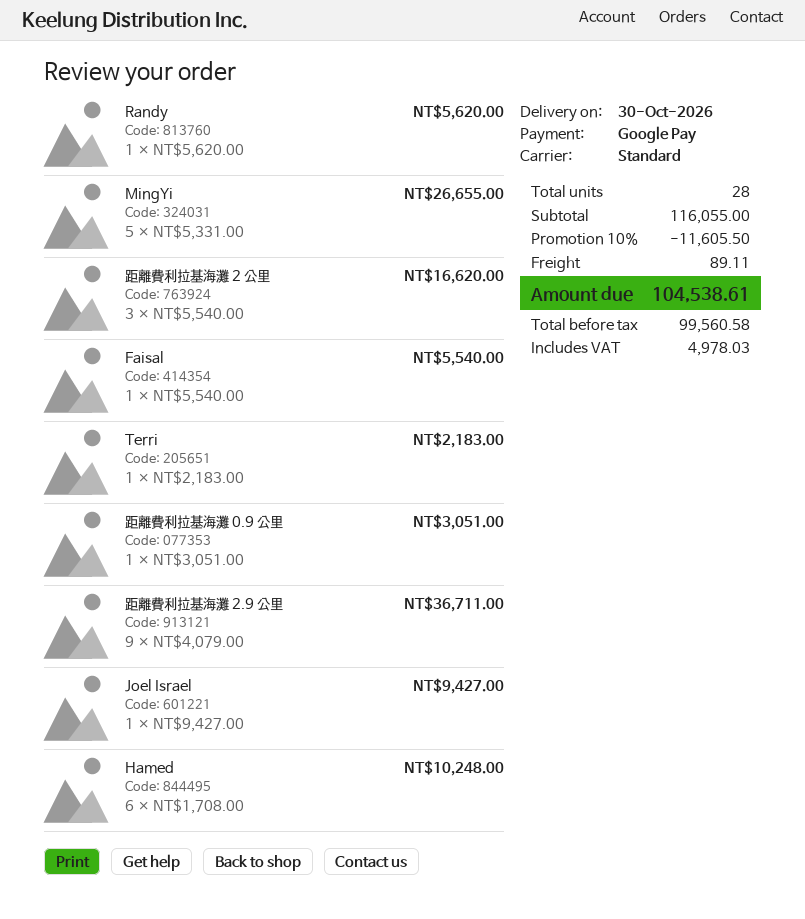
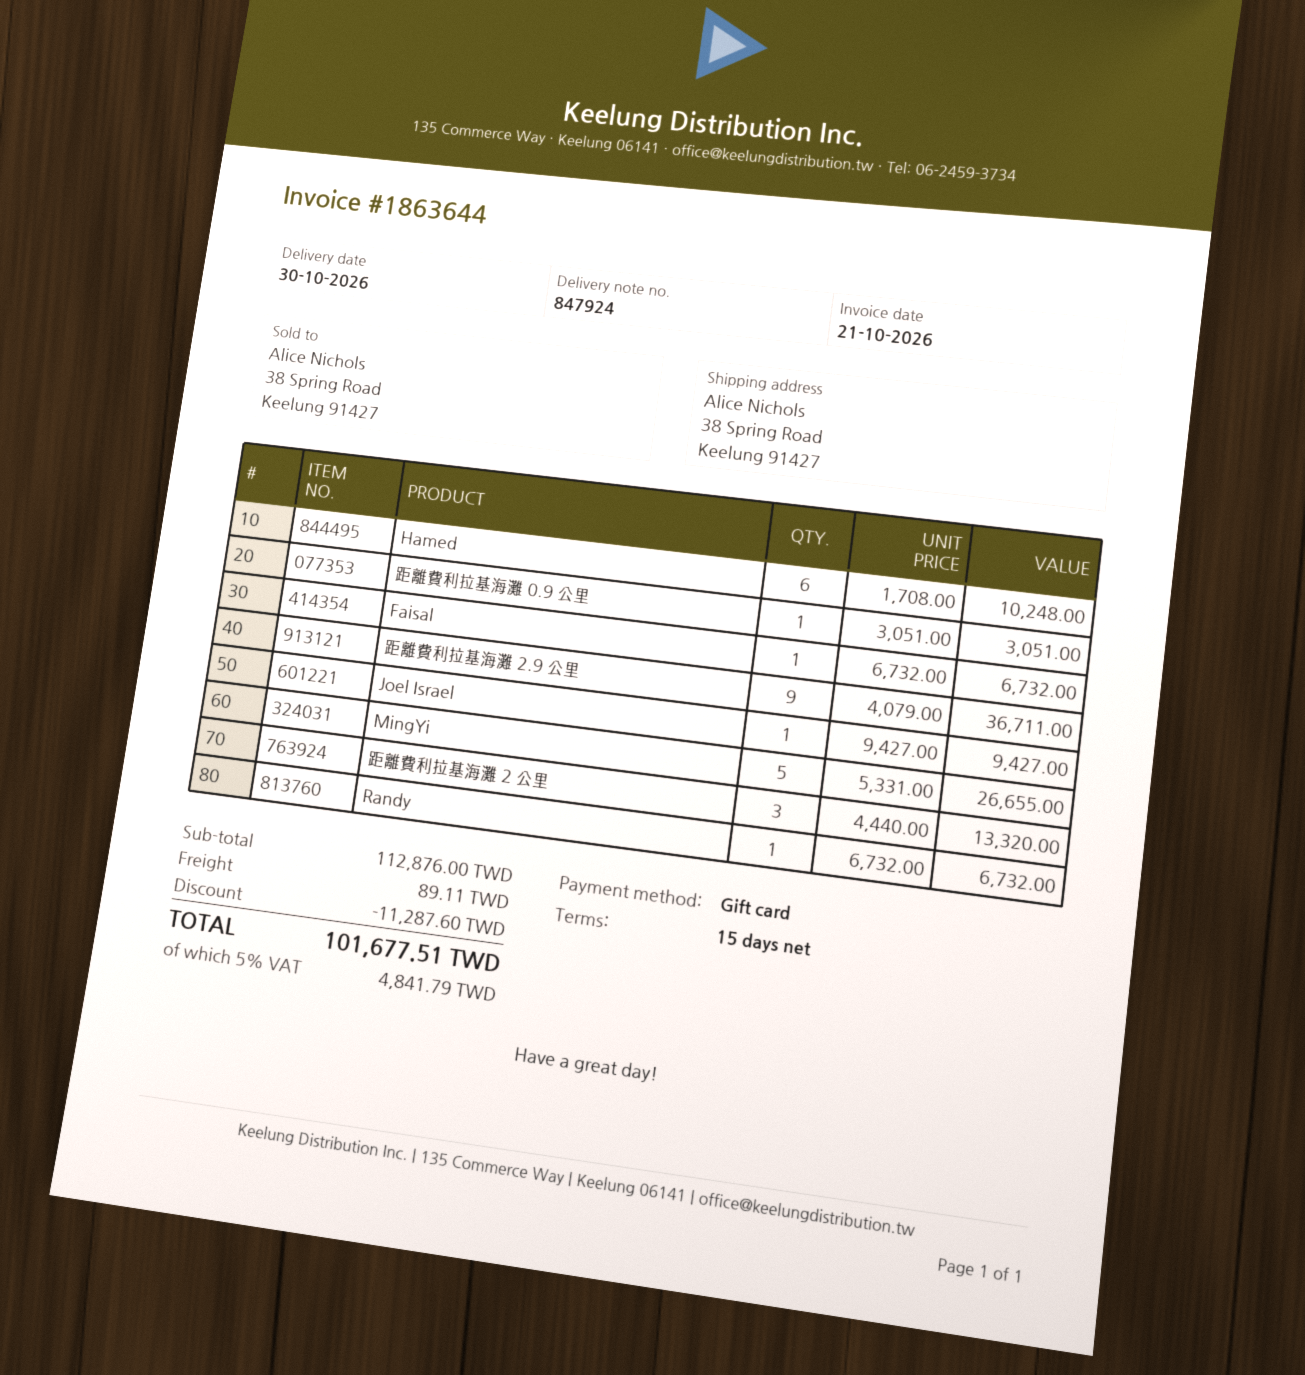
payment method: Google Pay -> gift card
Randy: 1 x 5620.00 = 5620.00 -> 1 x 6732.00 = 6732.00
距離費利拉基海灘 2 公里: 3 x 5540.00 = 16620.00 -> 3 x 4440.00 = 13320.00
Faisal: 1 x 5540.00 = 5540.00 -> 1 x 6732.00 = 6732.00
Terri: 1 x 2183.00 = 2183.00 -> none
subtotal: 116055.00 -> 112876.00
discount: 11605.50 -> 11287.60
tax: 4978.03 -> 4841.79
total: 104538.61 -> 101677.51

